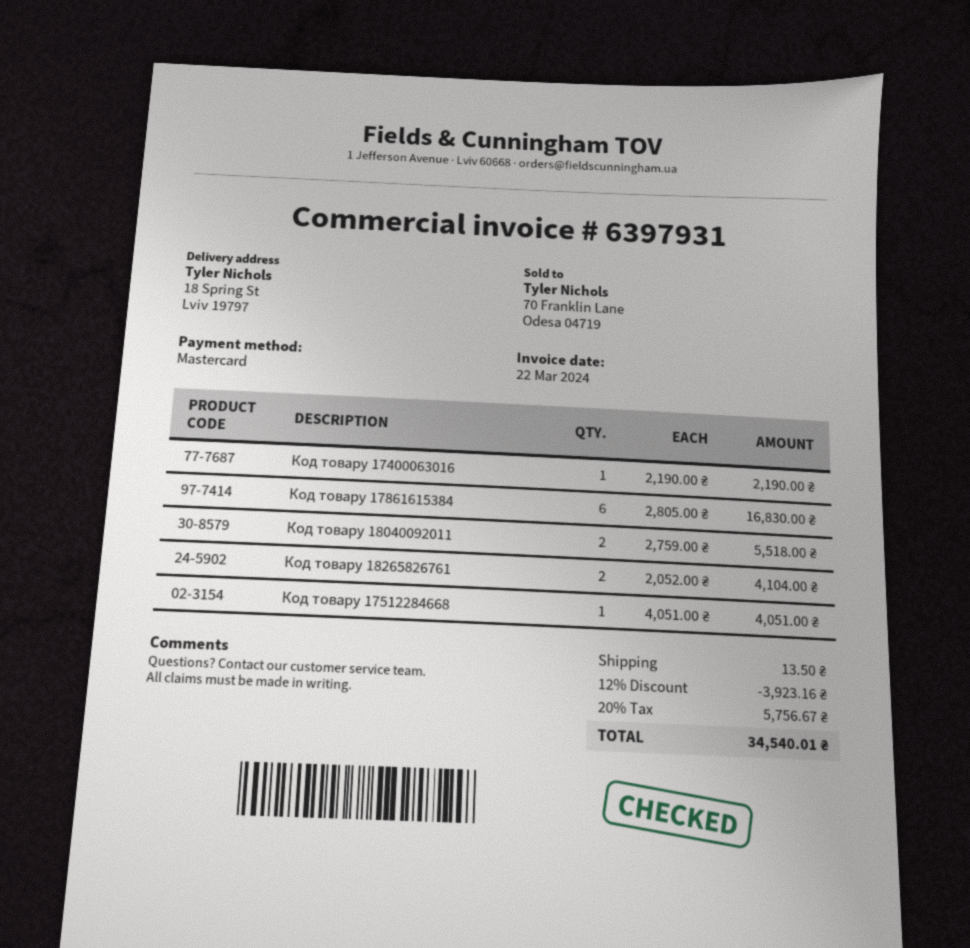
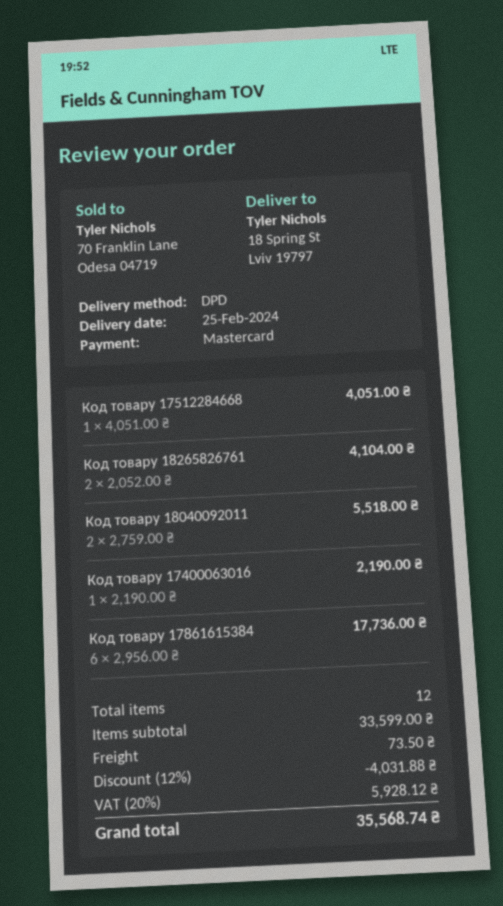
Код товару 17861615384: 6 x 2805.00 = 16830.00 -> 6 x 2956.00 = 17736.00
discount: 12% = 3923.16 -> 12% = 4031.88
shipping: 13.50 -> 73.50
tax: 20% = 5756.67 -> 20% = 5928.12
total: 34540.01 -> 35568.74

